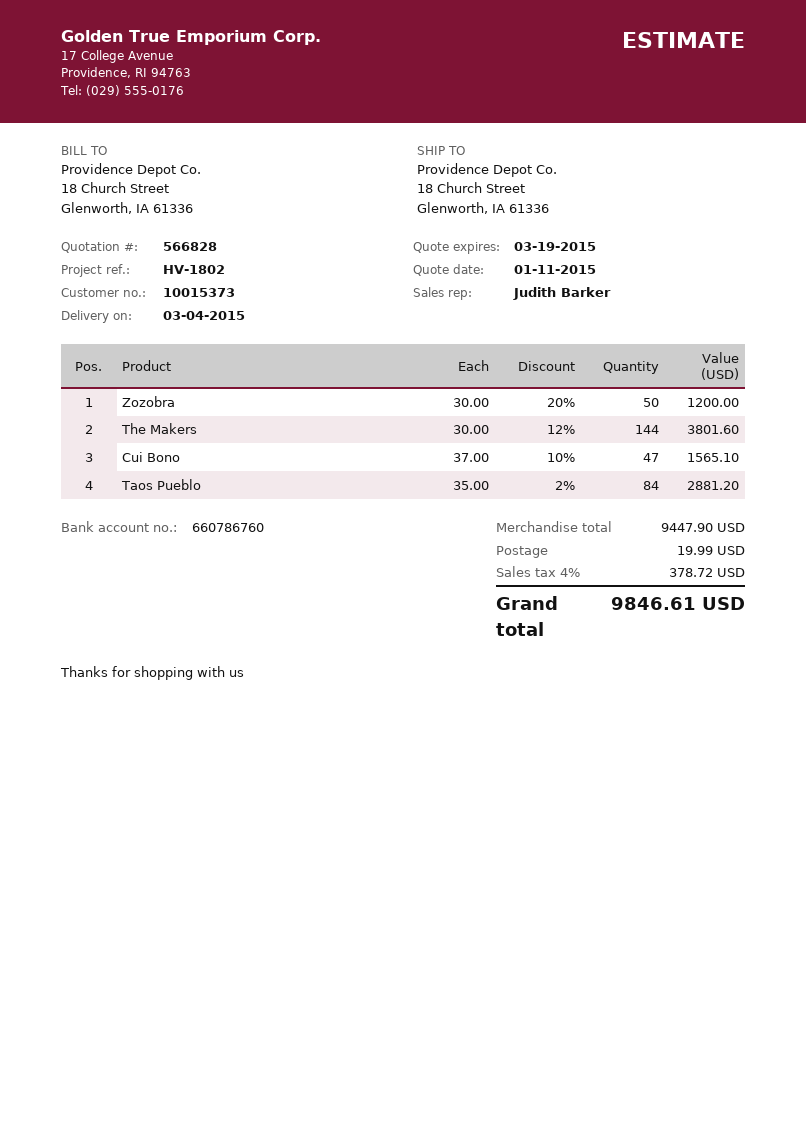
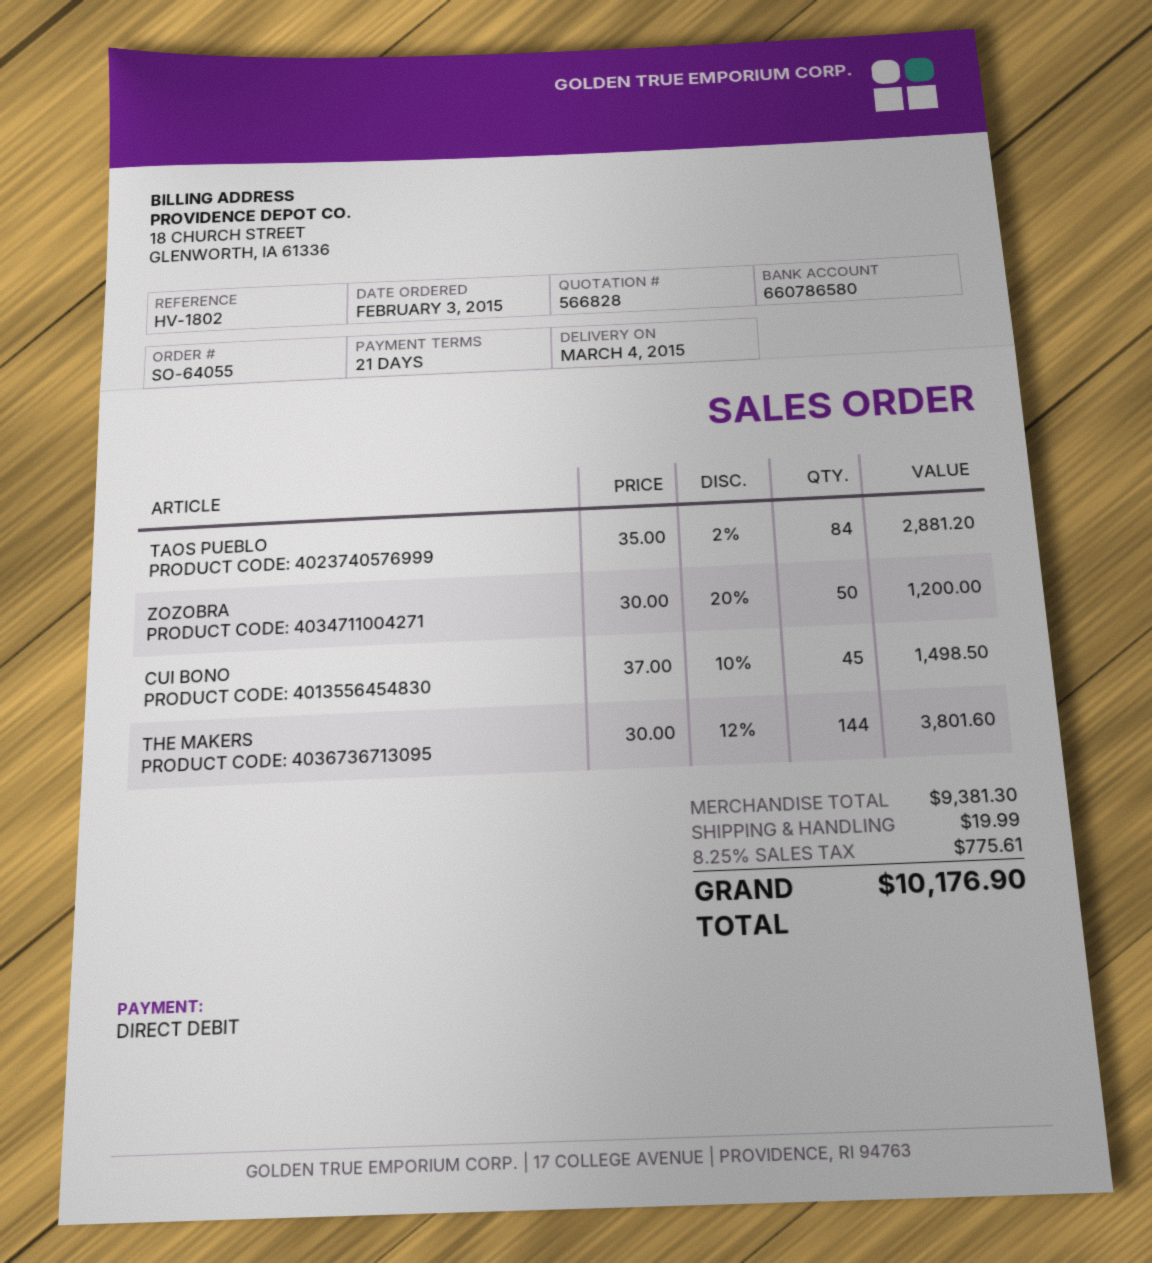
bank account: 660786760 -> 660786580
Cui Bono: 47 x 37.00 - 10% = 1565.10 -> 45 x 37.00 - 10% = 1498.50
subtotal: 9447.90 -> 9381.30
tax: 4% = 378.72 -> 8.25% = 775.61
total: 9846.61 -> 10176.90

